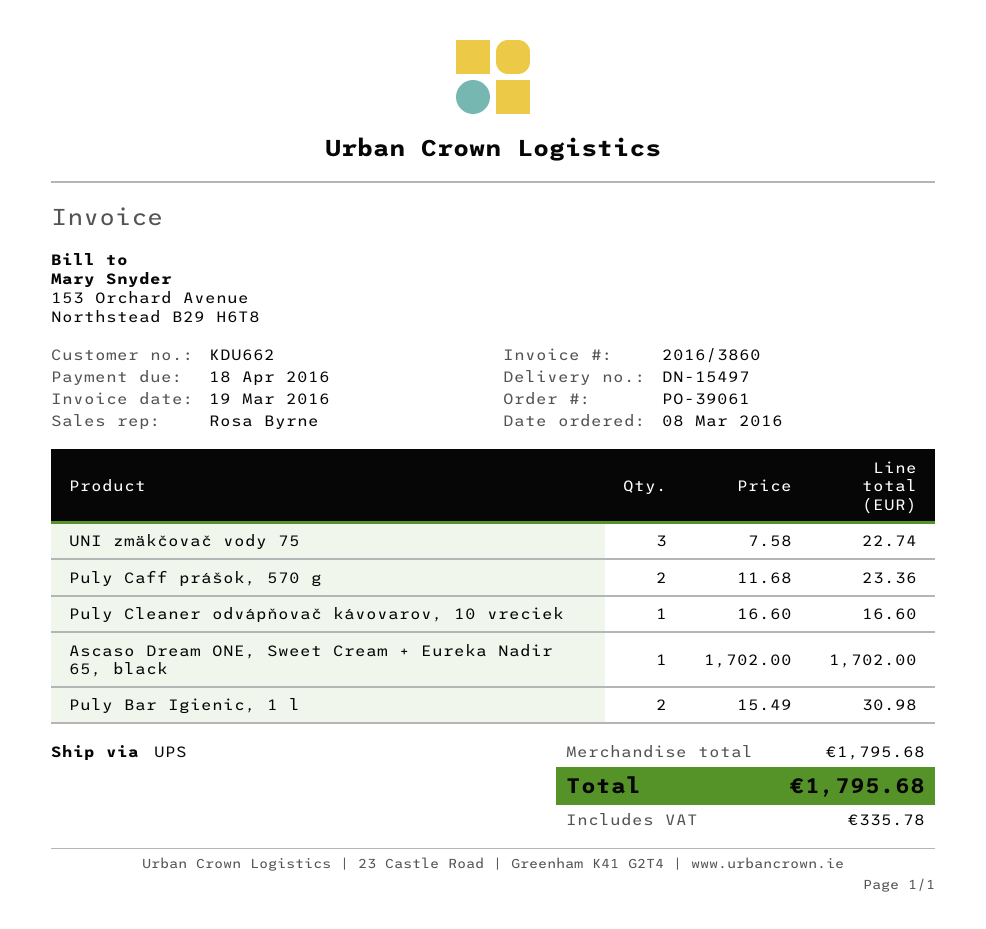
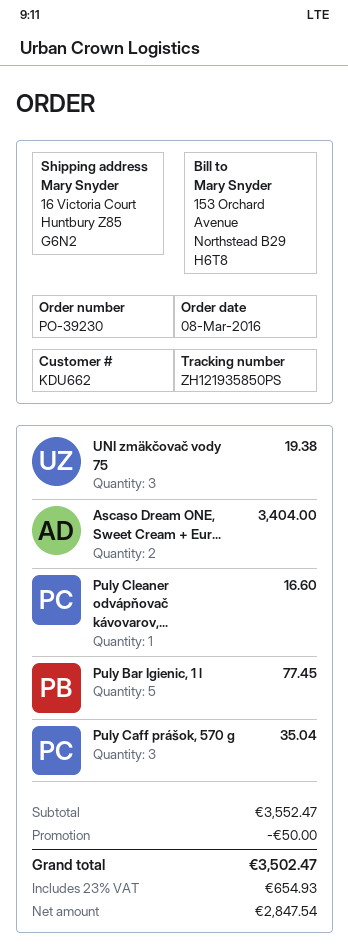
order number: PO-39061 -> PO-39230
UNI zmäkčovač vody 75: 3 for 22.74 -> 3 for 19.38
Puly Caff prášok, 570 g: 2 for 23.36 -> 3 for 35.04
Ascaso Dream ONE, Sweet Cream + Eureka Nadir 65, black: 1 for 1702.00 -> 2 for 3404.00
Puly Bar Igienic, 1 l: 2 for 30.98 -> 5 for 77.45
subtotal: 1795.68 -> 3552.47
discount: none -> 50.00
tax: 335.78 -> 654.93
total: 1795.68 -> 3502.47

